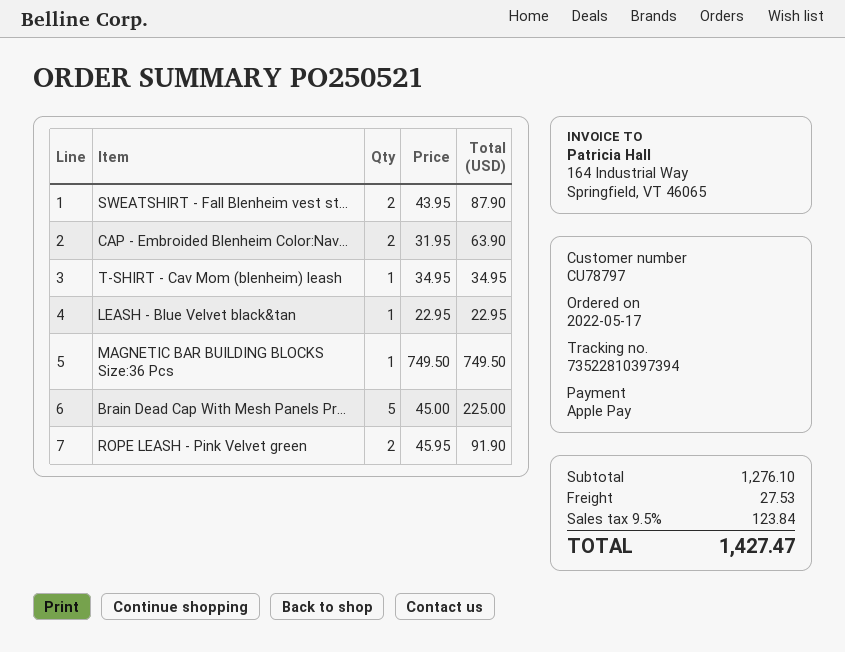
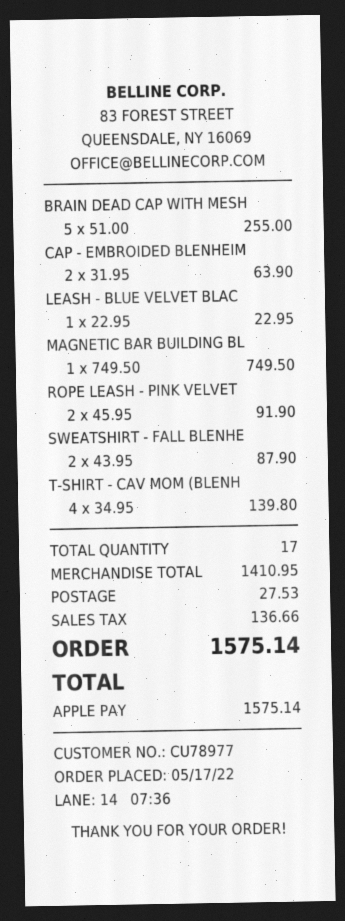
customer number: CU78797 -> CU78977
T-SHIRT - Cav Mom (blenheim) leash: 1 x 34.95 = 34.95 -> 4 x 34.95 = 139.80
Brain Dead Cap With Mesh Panels Pr...: 5 x 45.00 = 225.00 -> 5 x 51.00 = 255.00
subtotal: 1276.10 -> 1410.95
tax: 123.84 -> 136.66
total: 1427.47 -> 1575.14

